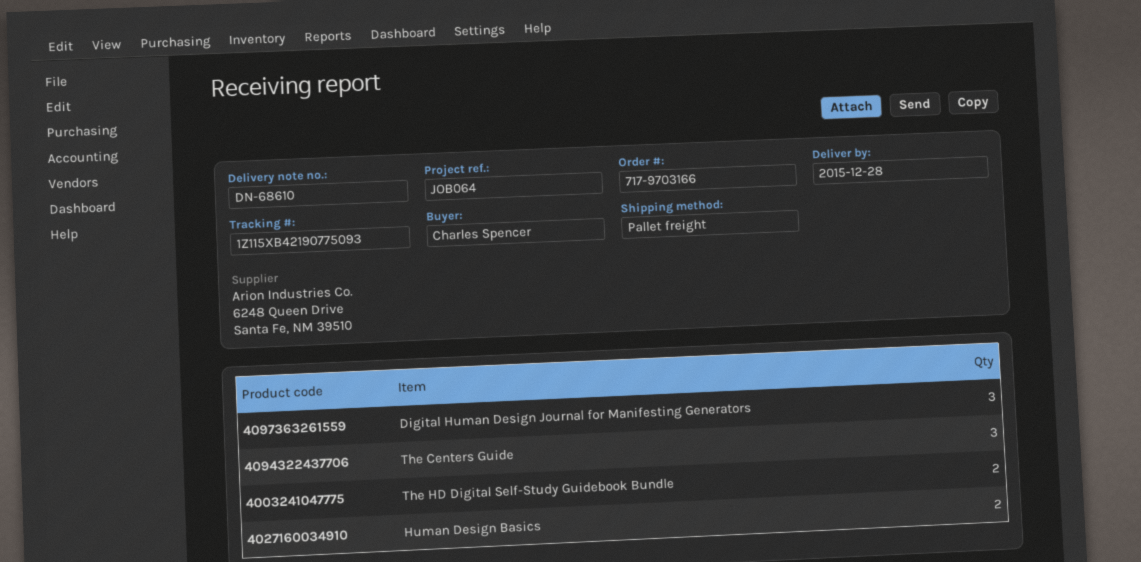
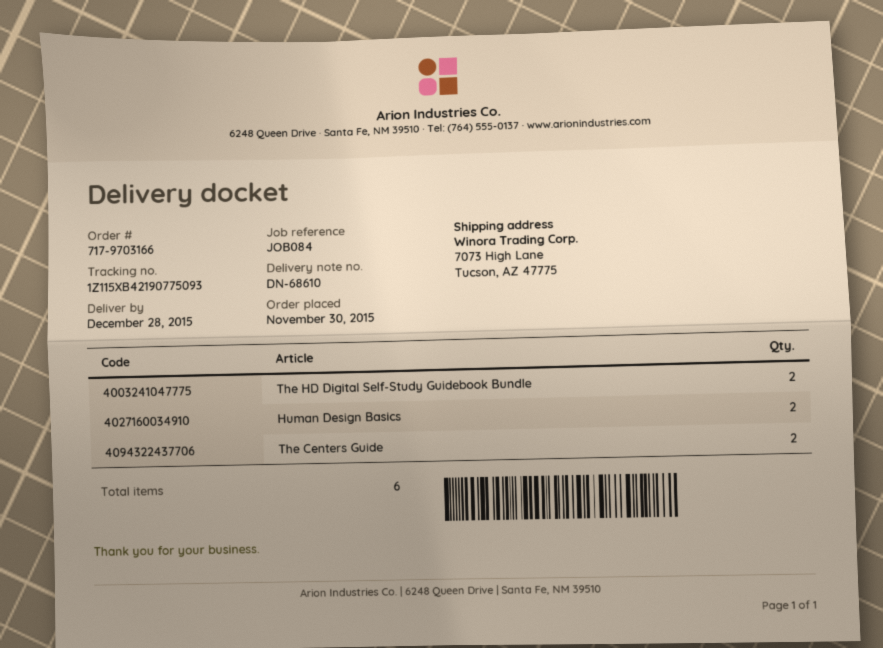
reference: JOB064 -> JOB084
Digital Human Design Journal for Manifesting Generators: 3 -> none
The Centers Guide: 3 -> 2

